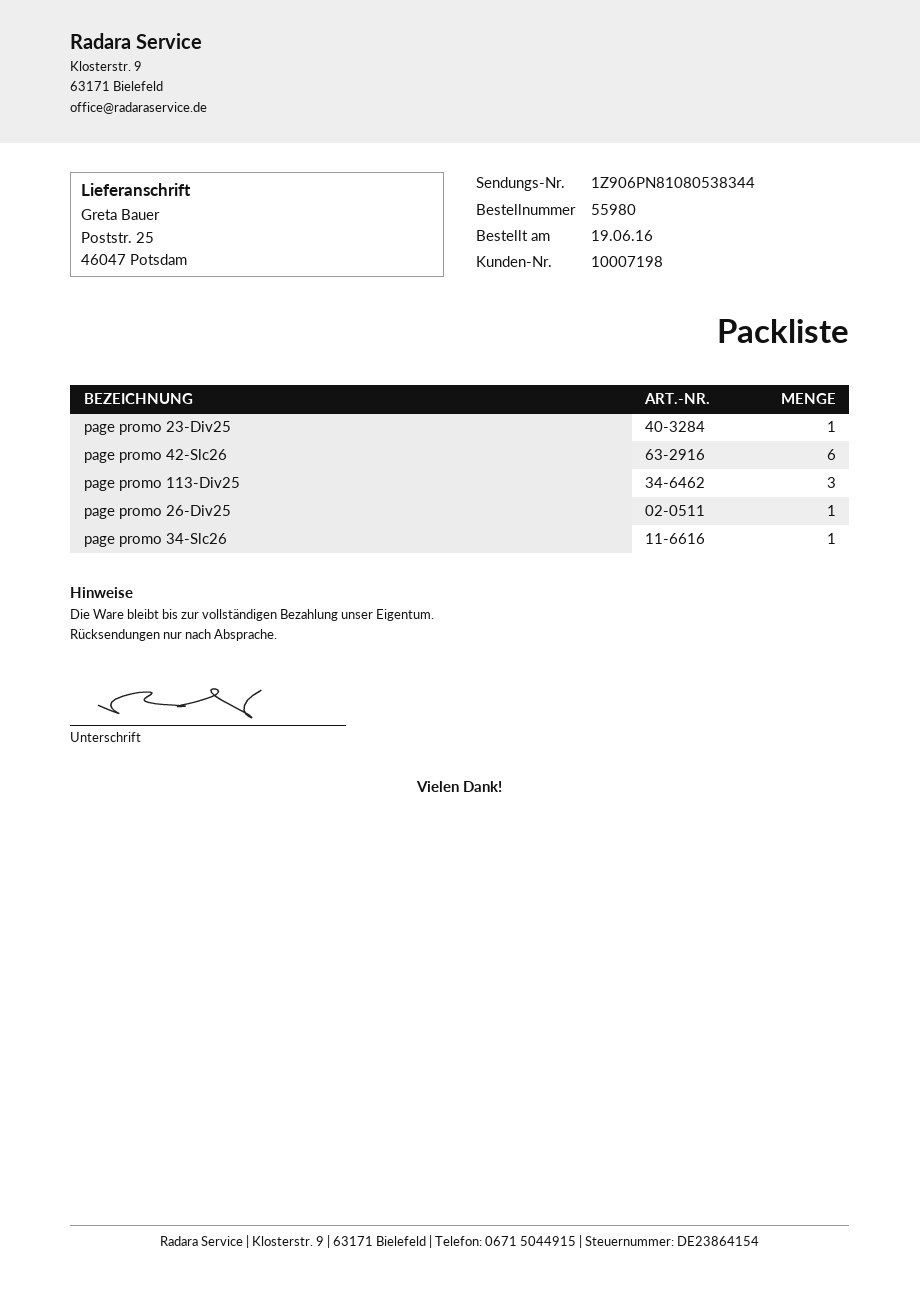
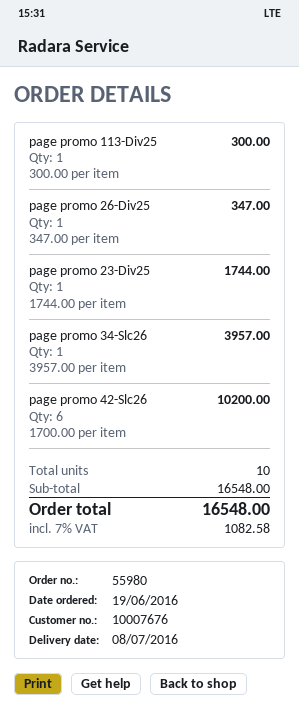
customer number: 10007198 -> 10007676
page promo 113-Div25: 3 -> 1

